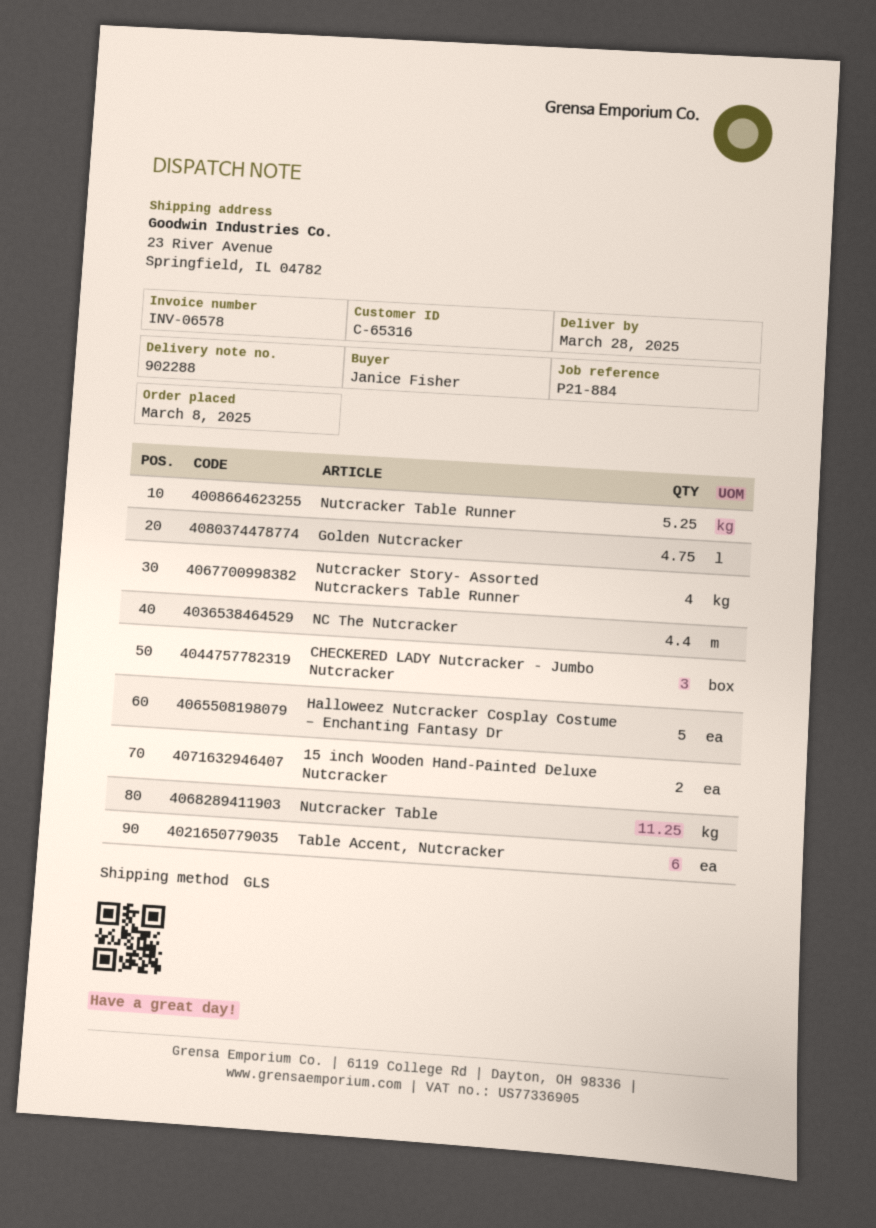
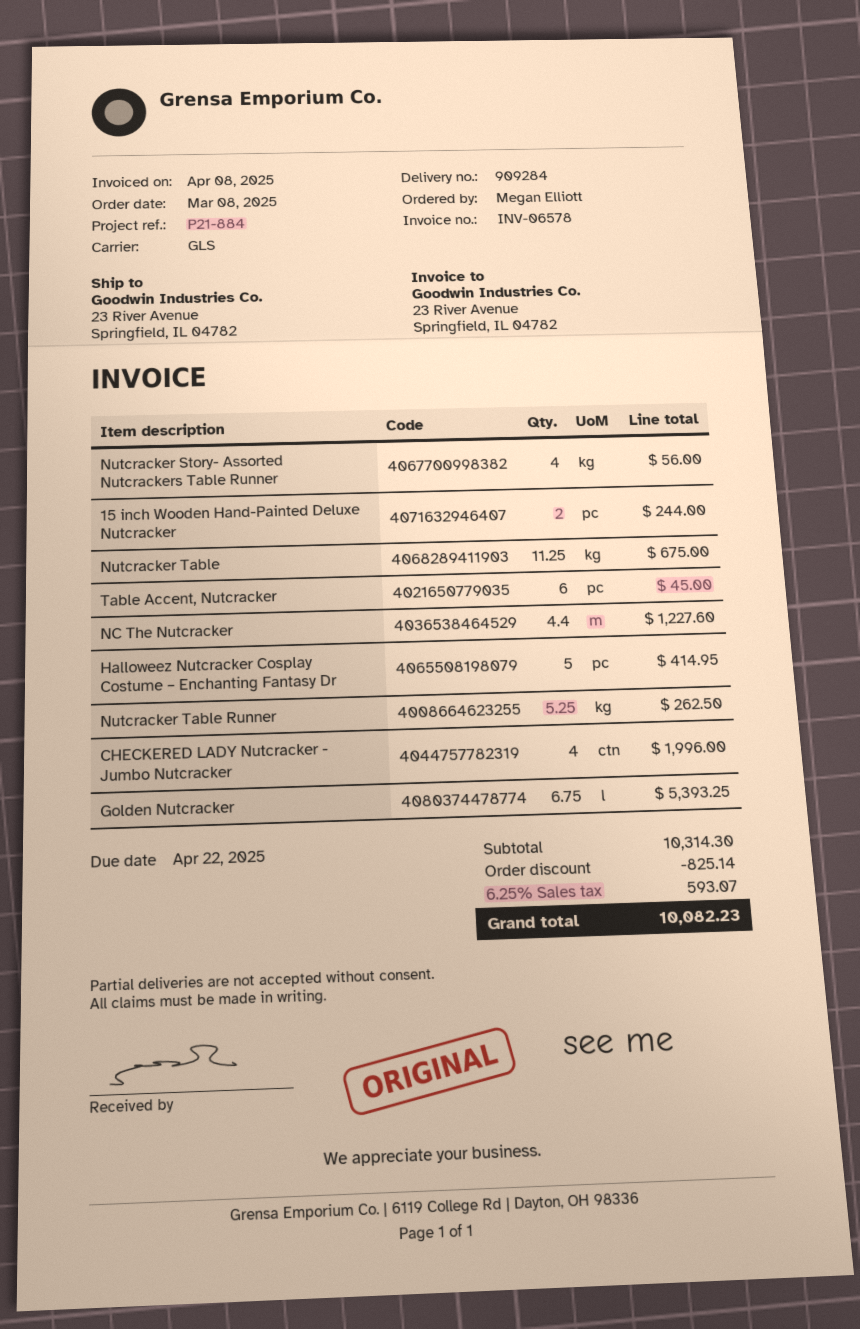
delivery note number: 902288 -> 909284
ordered by: Janice Fisher -> Megan Elliott
Golden Nutcracker: 4.75 -> 6.75
CHECKERED LADY Nutcracker - Jumbo Nutcracker: 3 -> 4

